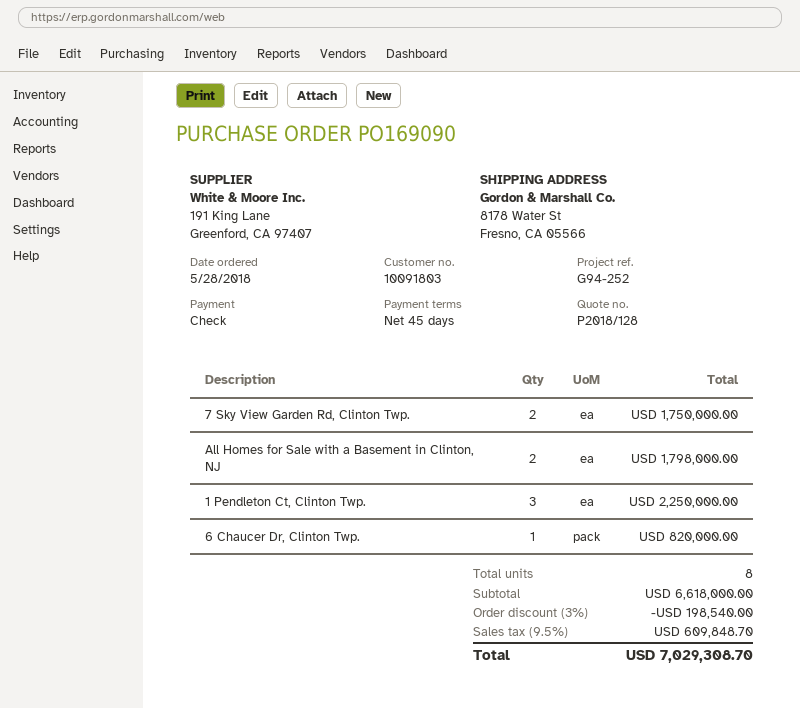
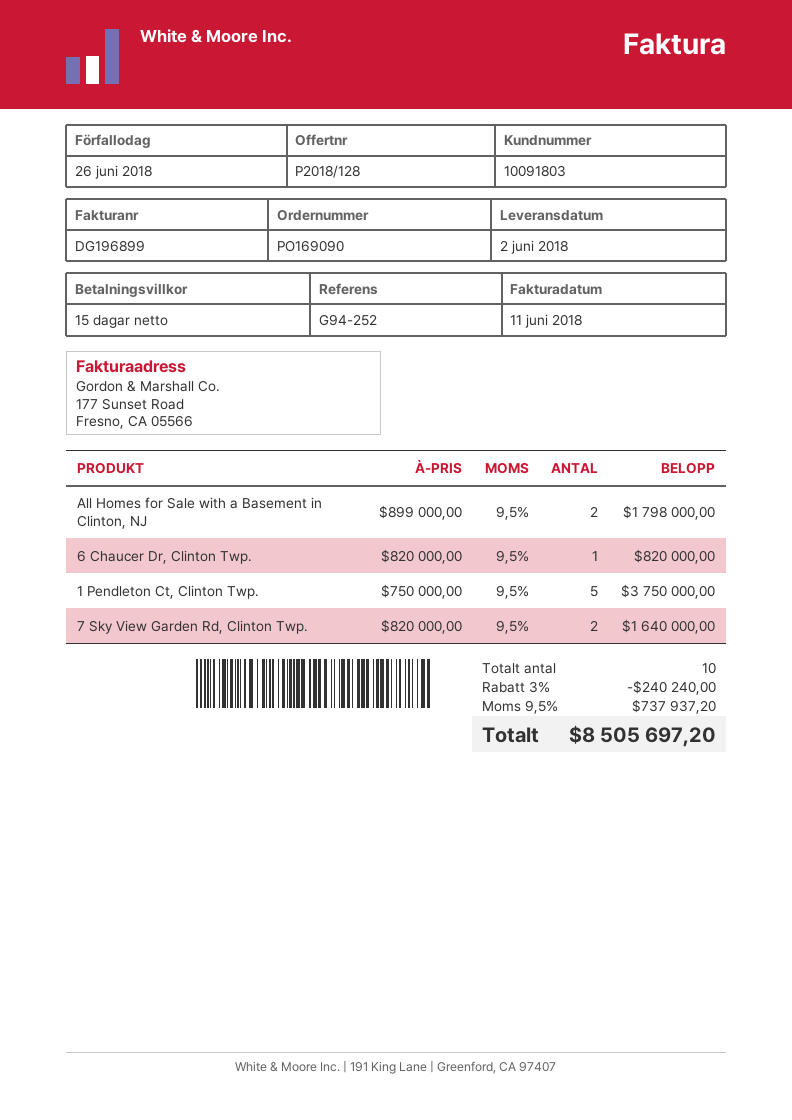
payment terms: 45 days -> 15 days
7 Sky View Garden Rd, Clinton Twp.: 2 for 1750000.00 -> 2 for 1640000.00
1 Pendleton Ct, Clinton Twp.: 3 for 2250000.00 -> 5 for 3750000.00
total quantity: 8 -> 10
discount: 3% = 198540.00 -> 3% = 240240.00
tax: 9.5% = 609848.70 -> 9.5% = 737937.20
total: 7029308.70 -> 8505697.20

